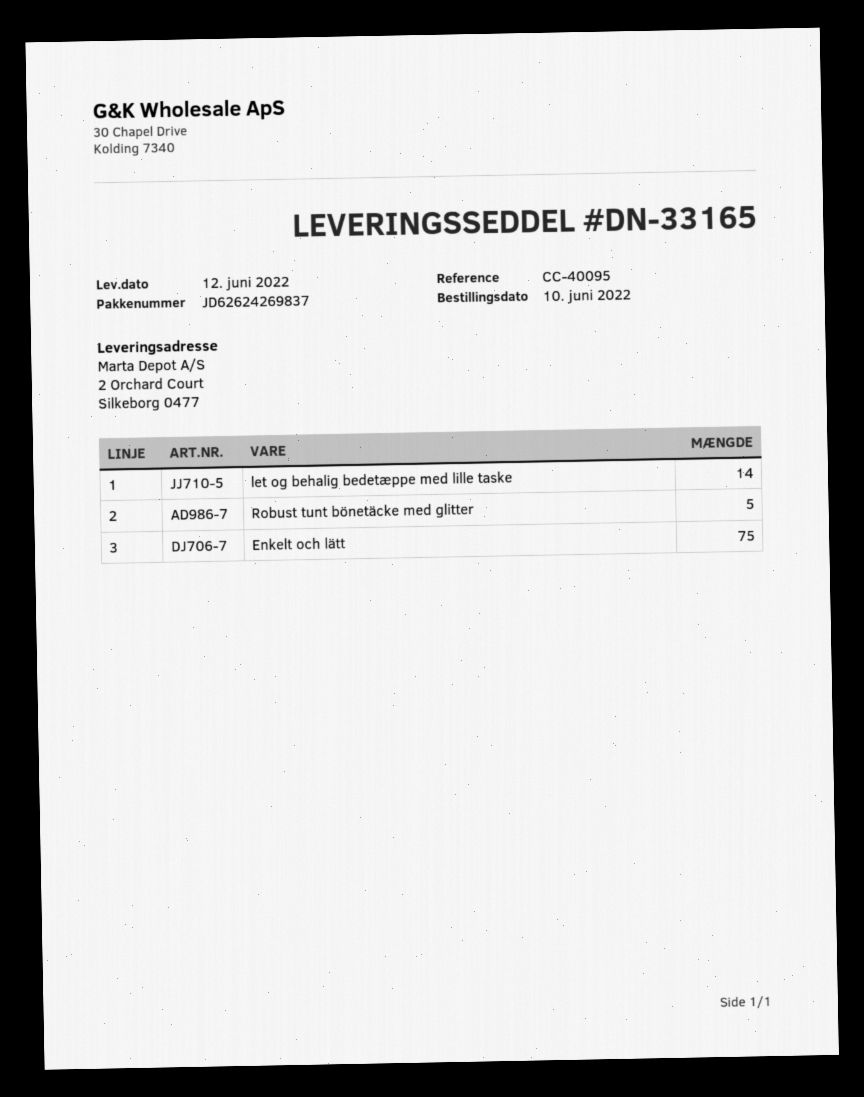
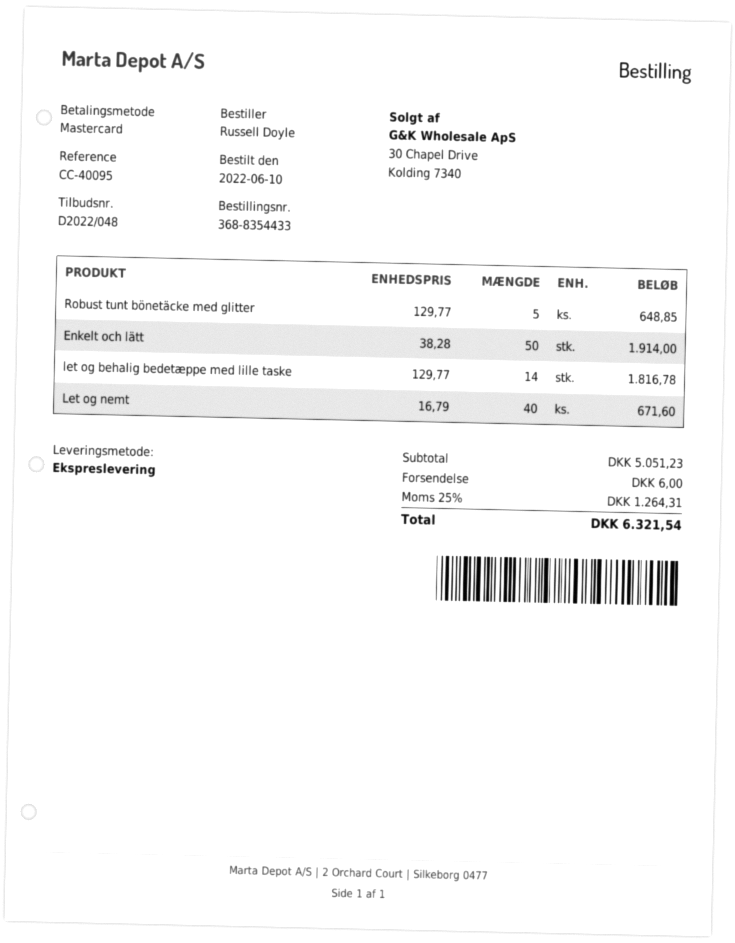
Enkelt och lätt: 75 -> 50
Let og nemt: none -> 40

